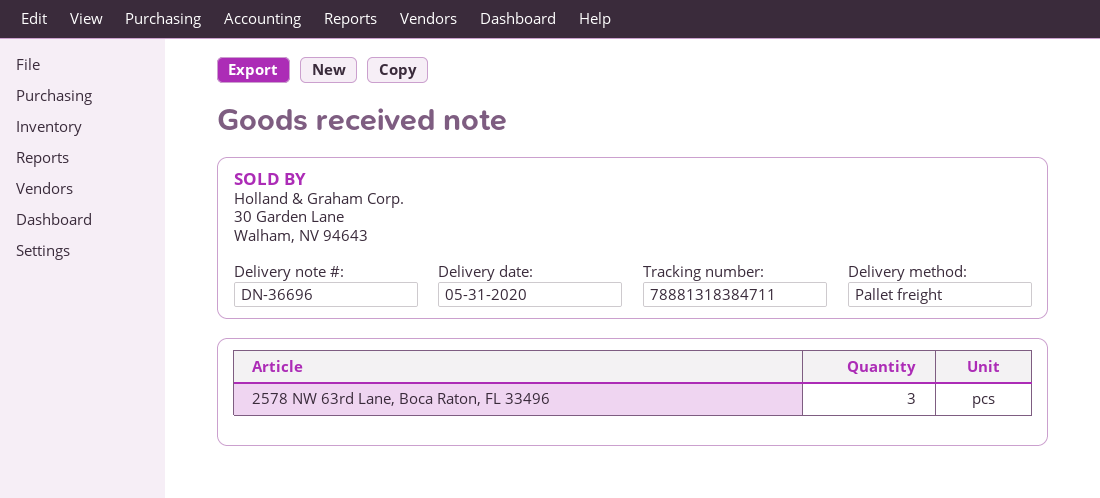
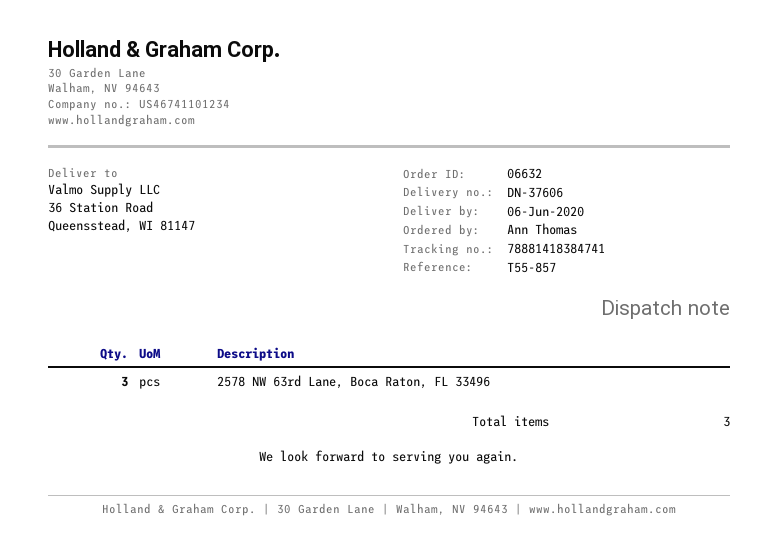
delivery note number: DN-36696 -> DN-37606
delivery date: 2020-05-31 -> 2020-06-06
tracking number: 78881318384711 -> 78881418384741

